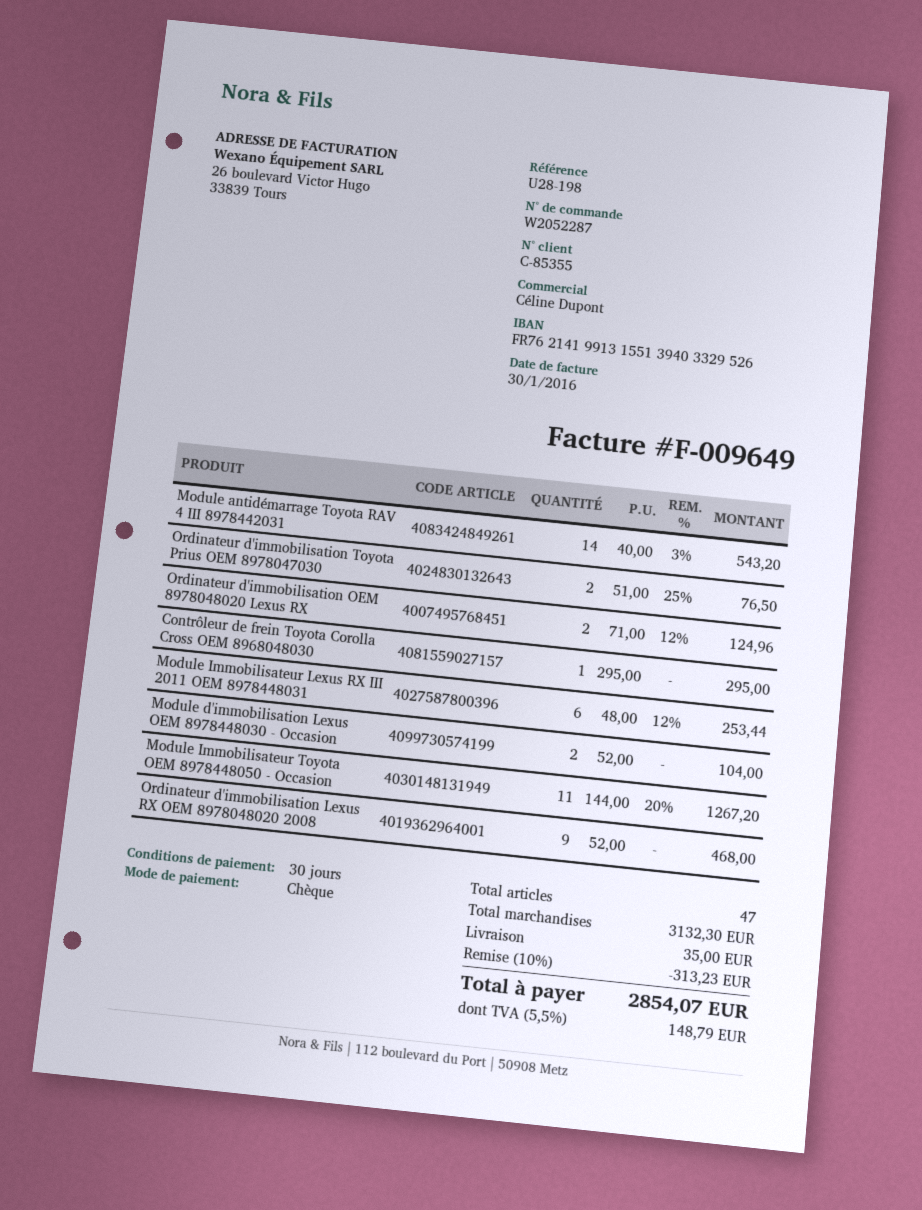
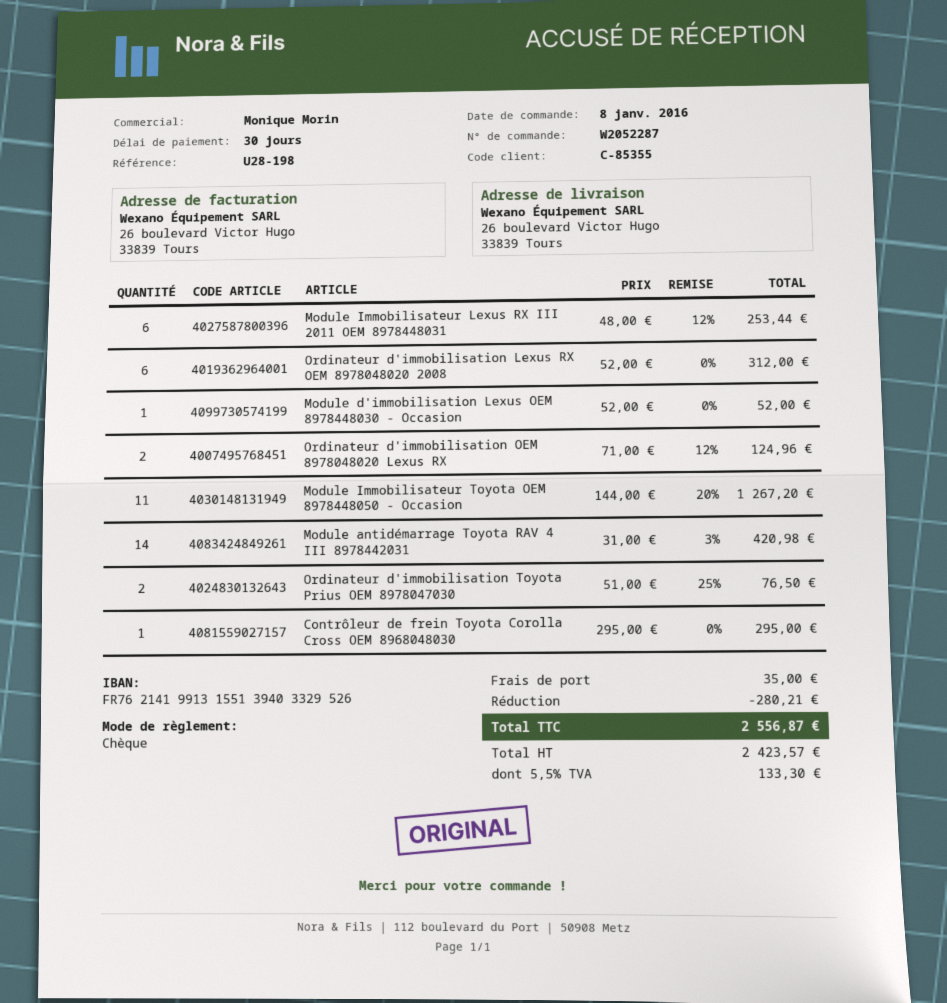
sales rep: Céline Dupont -> Monique Morin
Module antidémarrage Toyota RAV 4 III 8978442031: 14 x 40.00 - 3% = 543.20 -> 14 x 31.00 - 3% = 420.98
Module d'immobilisation Lexus OEM 8978448030 - Occasion: 2 x 52.00 = 104.00 -> 1 x 52.00 = 52.00
Ordinateur d'immobilisation Lexus RX OEM 8978048020 2008: 9 x 52.00 = 468.00 -> 6 x 52.00 = 312.00
discount: 313.23 -> 280.21
tax: 5.5% = 148.79 -> 5.5% = 133.30
total: 2854.07 -> 2556.87

